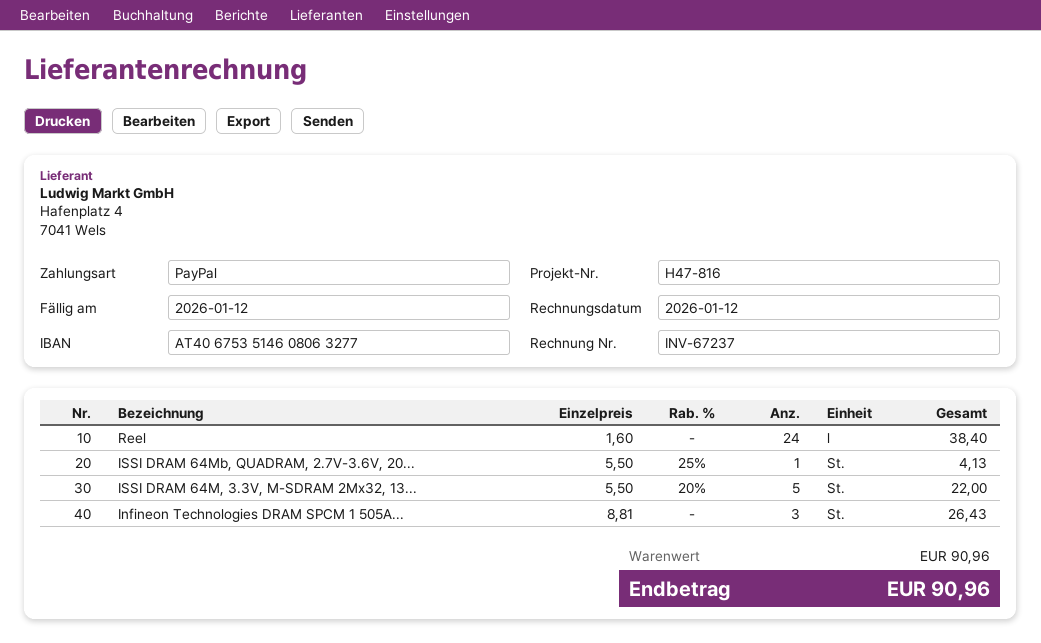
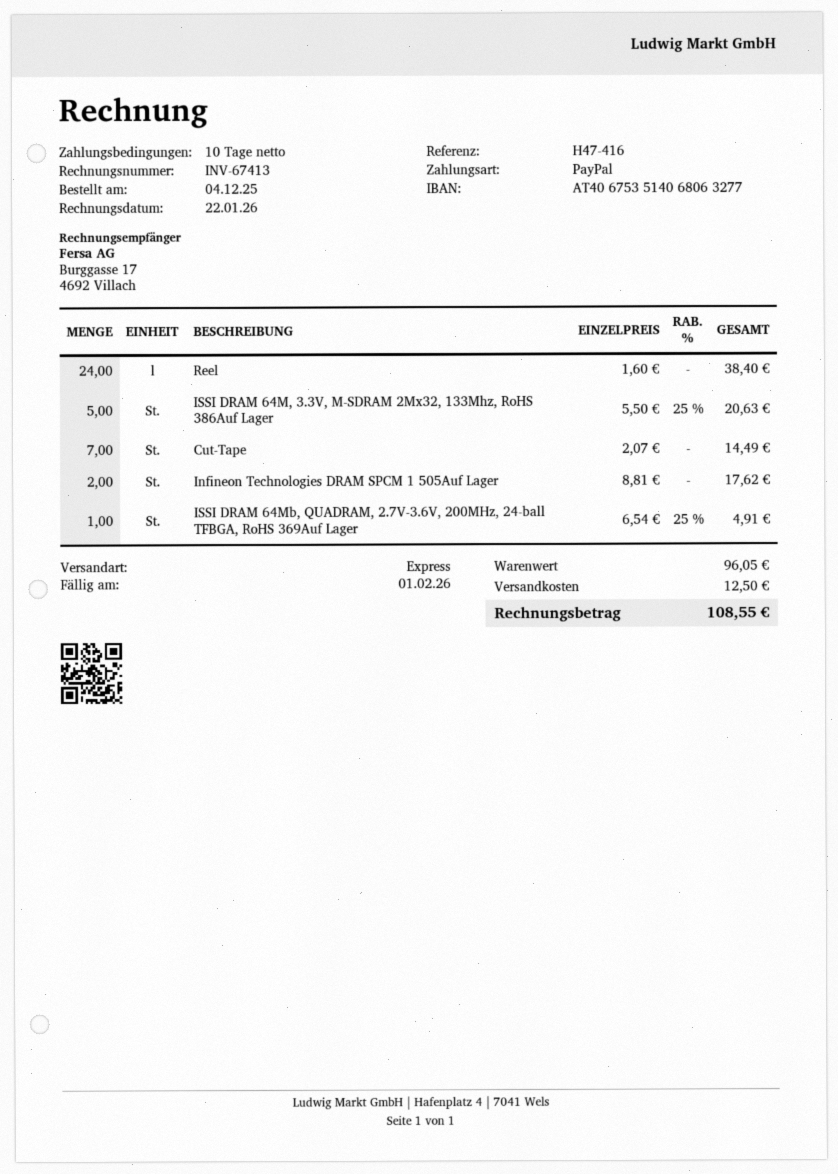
invoice number: INV-67237 -> INV-67413
invoice date: 2026-01-12 -> 2026-01-22
due date: 2026-01-12 -> 2026-02-01
reference: H47-816 -> H47-416
bank account: AT406753514608063277 -> AT406753514068063277
ISSI DRAM 64Mb, QUADRAM, 2.7V-3.6V, 20...: 1 x 5.50 - 25% = 4.13 -> 1 x 6.54 - 25% = 4.91
ISSI DRAM 64M, 3.3V, M-SDRAM 2Mx32, 13...: 5 x 5.50 - 20% = 22.00 -> 5 x 5.50 - 25% = 20.63
Infineon Technologies DRAM SPCM 1 505A...: 3 x 8.81 = 26.43 -> 2 x 8.81 = 17.62
Cut-Tape: none -> 7 x 2.07 = 14.49
subtotal: 90.96 -> 96.05
shipping: none -> 12.50
total: 90.96 -> 108.55

